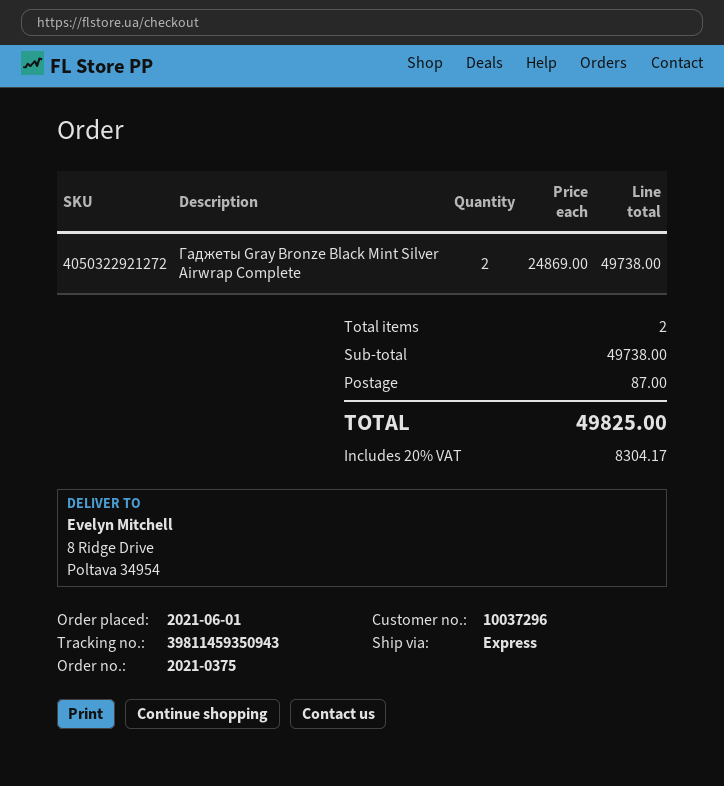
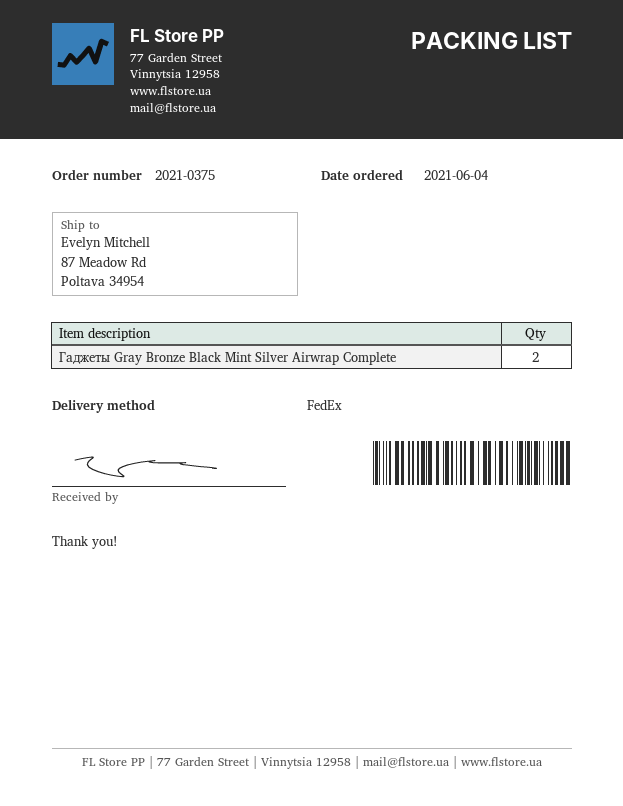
order date: 2021-06-01 -> 2021-06-04
shipping method: express -> FedEx
ship to: 8 Ridge Drive, Poltava 34954 -> 87 Meadow Rd, Poltava 34954

